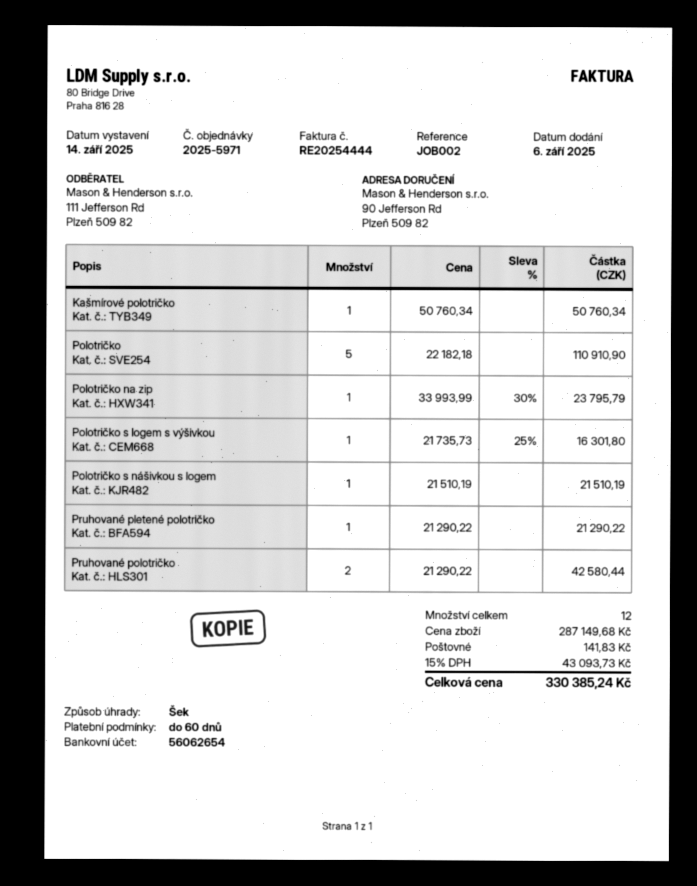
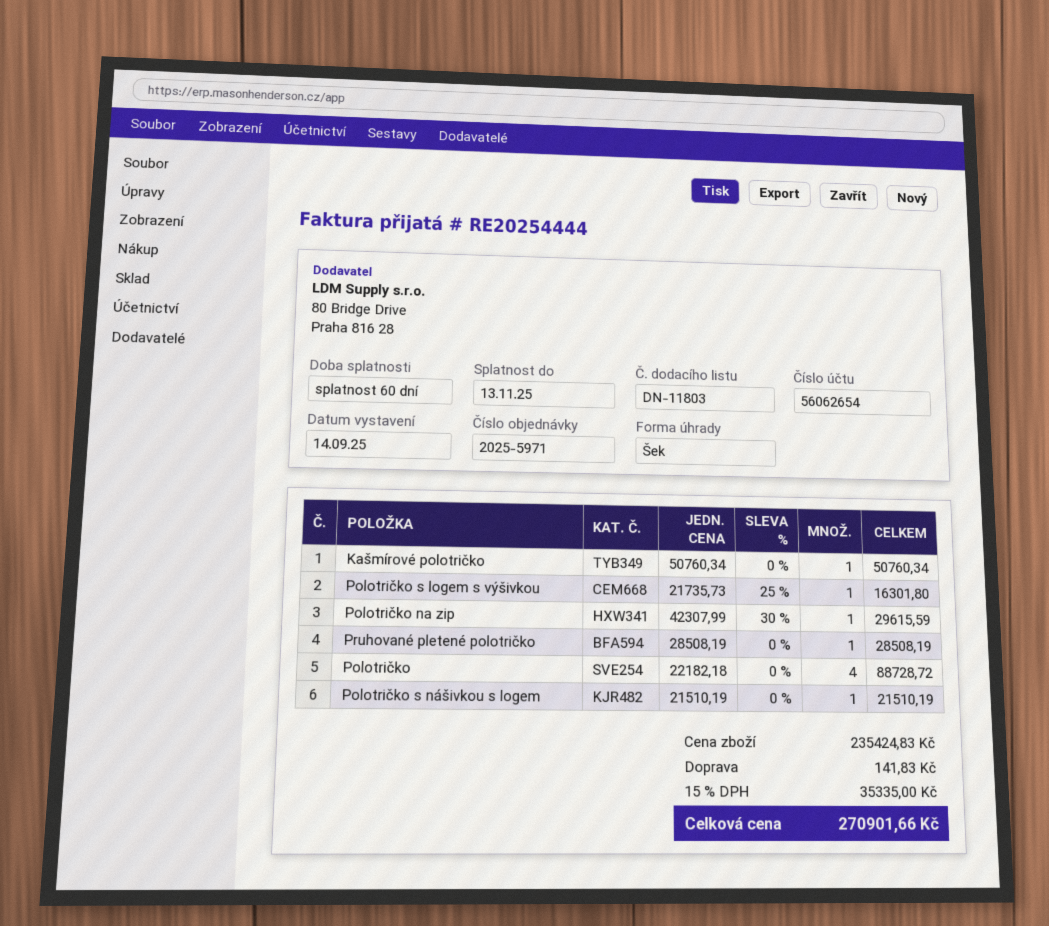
Polotričko: 5 x 22182.18 = 110910.90 -> 4 x 22182.18 = 88728.72
Polotričko na zip: 1 x 33993.99 - 30% = 23795.79 -> 1 x 42307.99 - 30% = 29615.59
Pruhované pletené polotričko: 1 x 21290.22 = 21290.22 -> 1 x 28508.19 = 28508.19
Pruhované polotričko: 2 x 21290.22 = 42580.44 -> none
subtotal: 287149.68 -> 235424.83
tax: 15% = 43093.73 -> 15% = 35335.00
total: 330385.24 -> 270901.66

